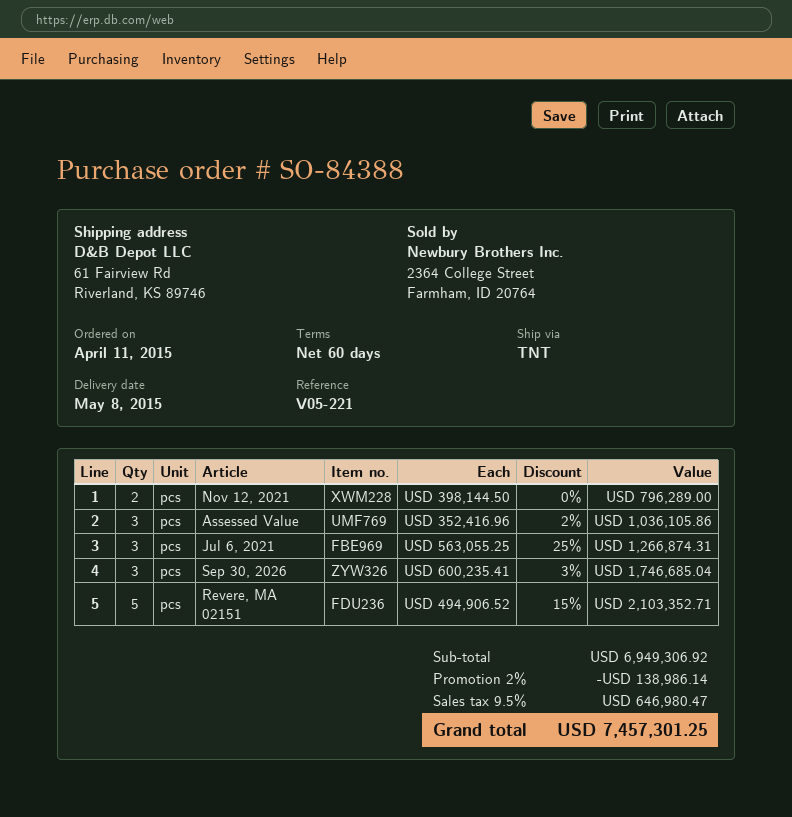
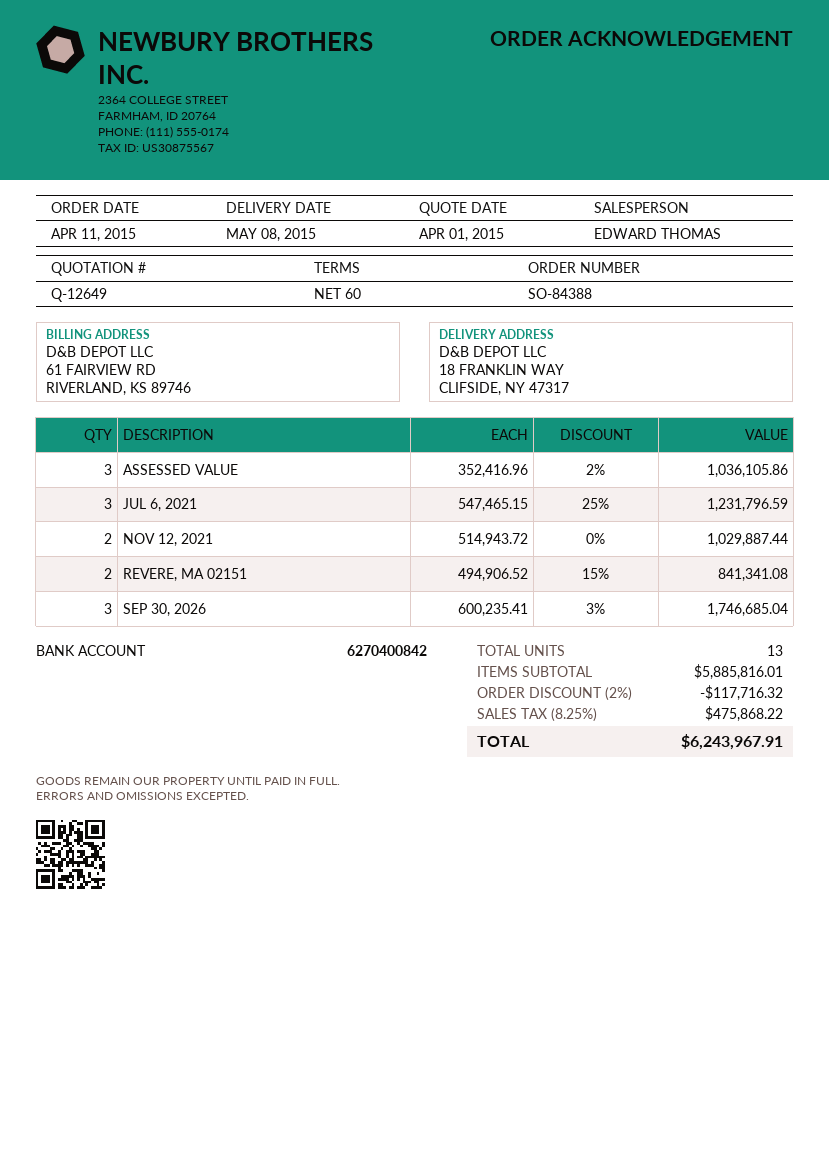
ship to: 61 Fairview Rd, Riverland, KS 89746 -> 18 FRANKLIN WAY, CLIFSIDE, NY 47317
Nov 12, 2021: 2 x 398144.50 = 796289.00 -> 2 x 514943.72 = 1029887.44
Jul 6, 2021: 3 x 563055.25 - 25% = 1266874.31 -> 3 x 547465.15 - 25% = 1231796.59
Revere, MA 02151: 5 x 494906.52 - 15% = 2103352.71 -> 2 x 494906.52 - 15% = 841341.08
subtotal: 6949306.92 -> 5885816.01
discount: 2% = 138986.14 -> 2% = 117716.32
tax: 9.5% = 646980.47 -> 8.25% = 475868.22
total: 7457301.25 -> 6243967.91

